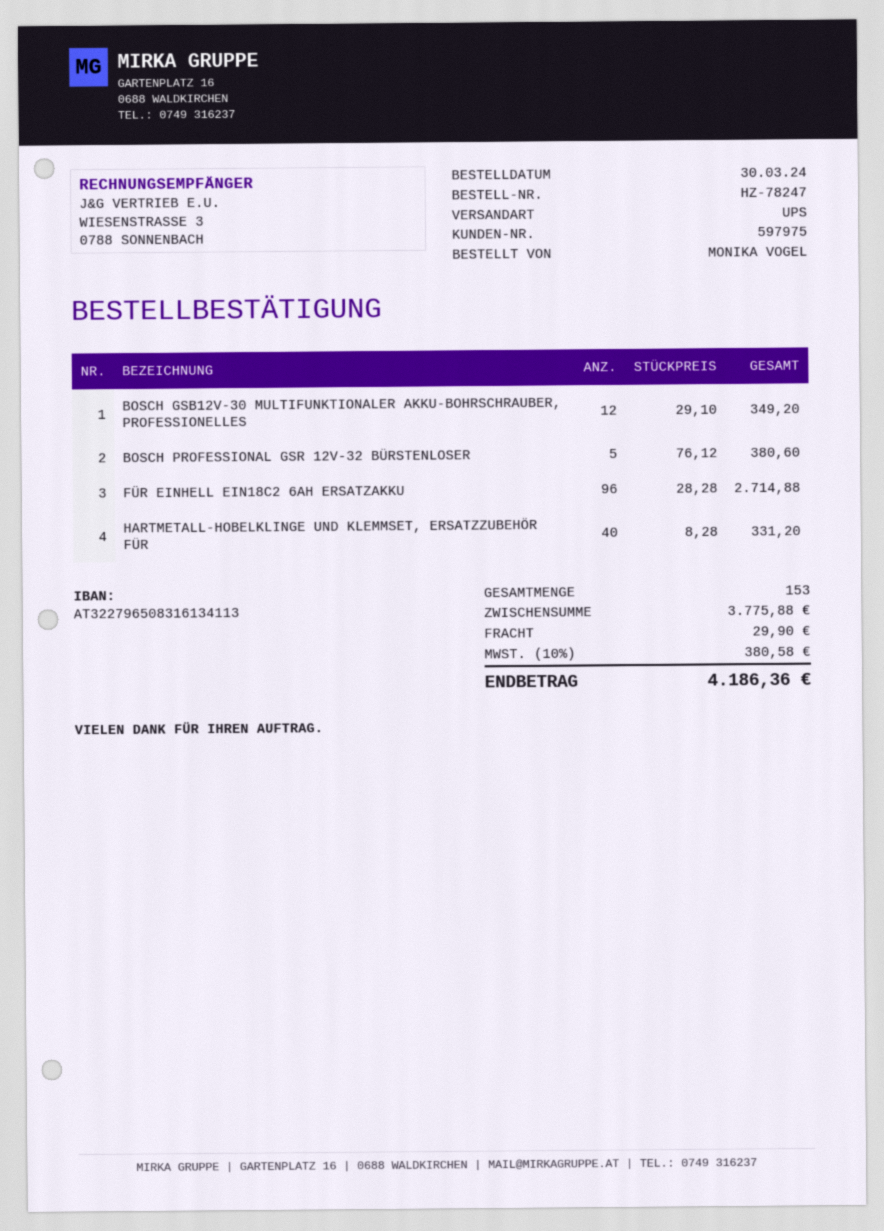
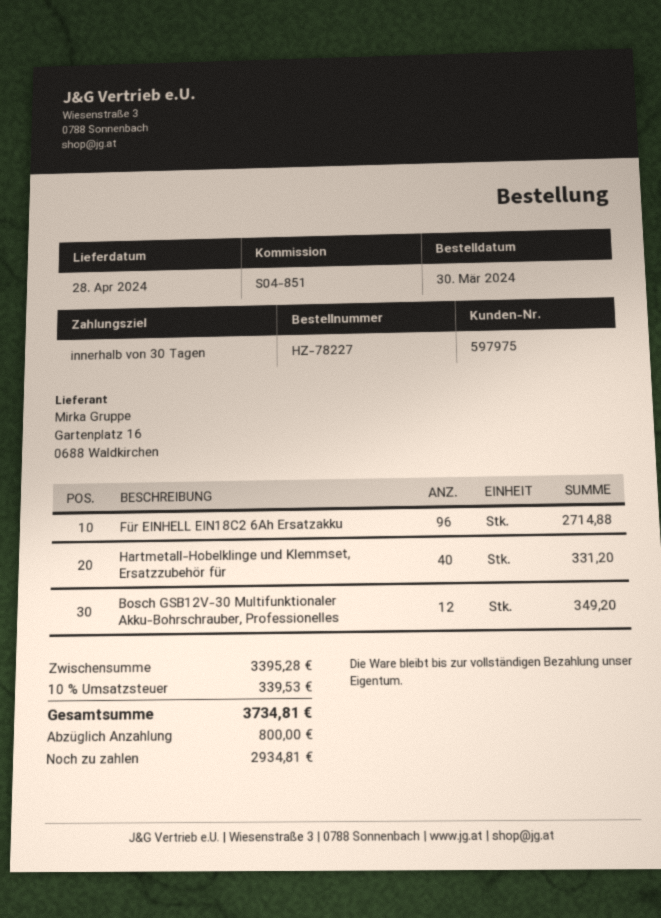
order number: HZ-78247 -> HZ-78227
BOSCH PROFESSIONAL GSR 12V-32 BÜRSTENLOSER: 5 for 380.60 -> none
subtotal: 3775.88 -> 3395.28
shipping: 29.90 -> none
tax: 10% = 380.58 -> 10% = 339.53
total: 4186.36 -> 3734.81

